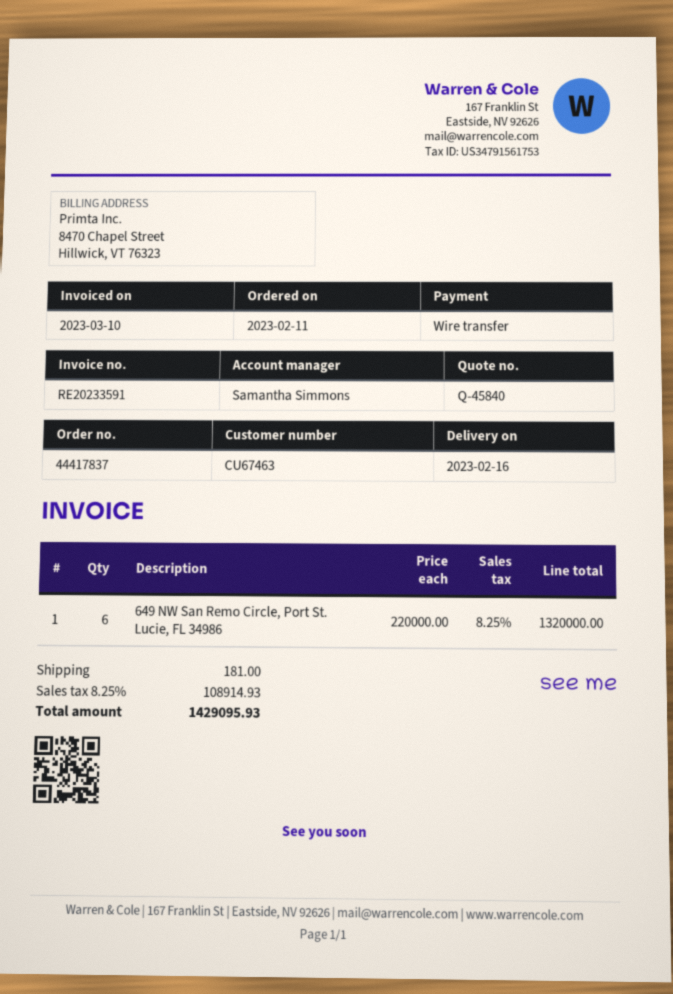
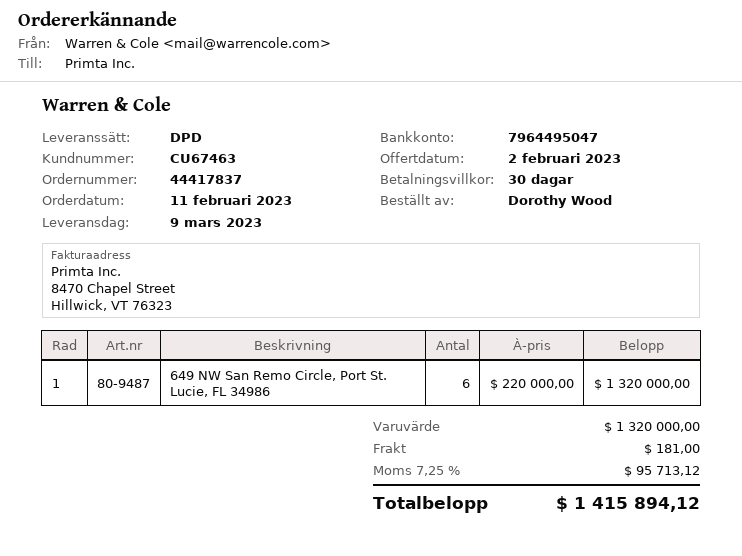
delivery date: 2023-02-16 -> 2023-03-09
tax: 8.25% = 108914.93 -> 7.25% = 95713.12
total: 1429095.93 -> 1415894.12

